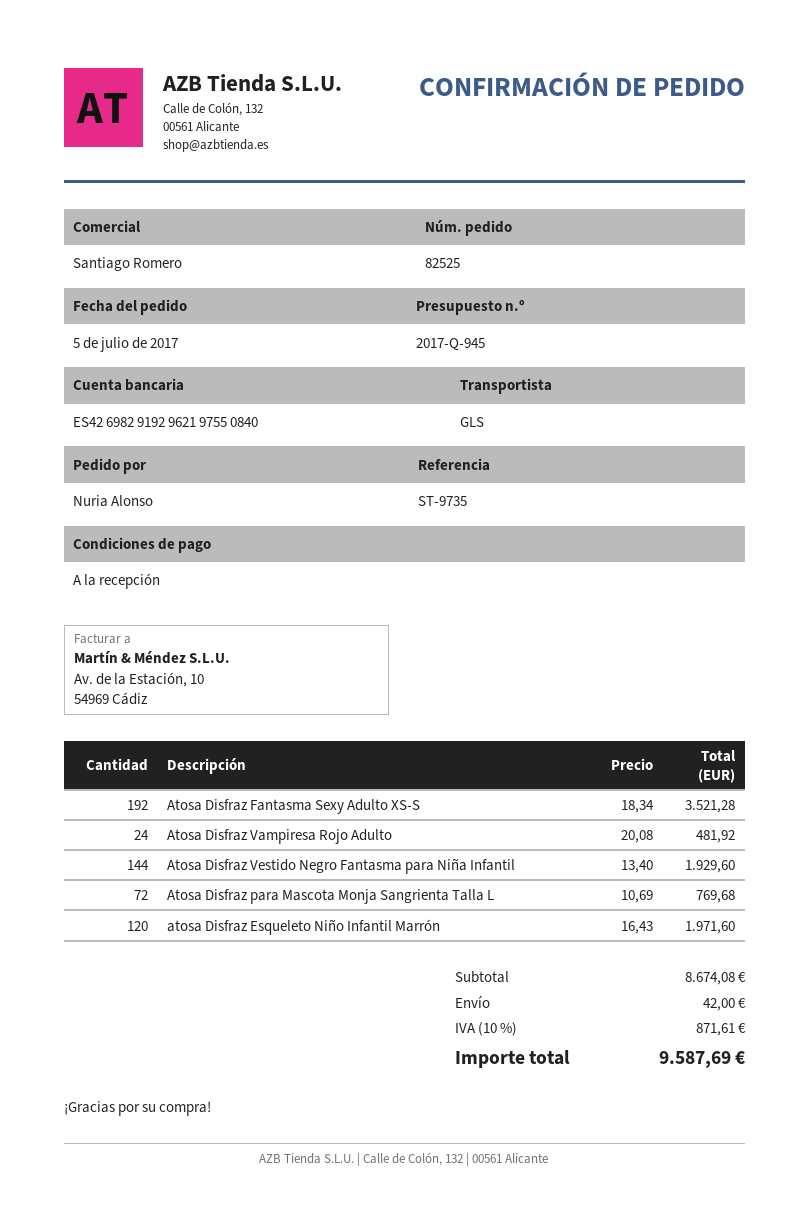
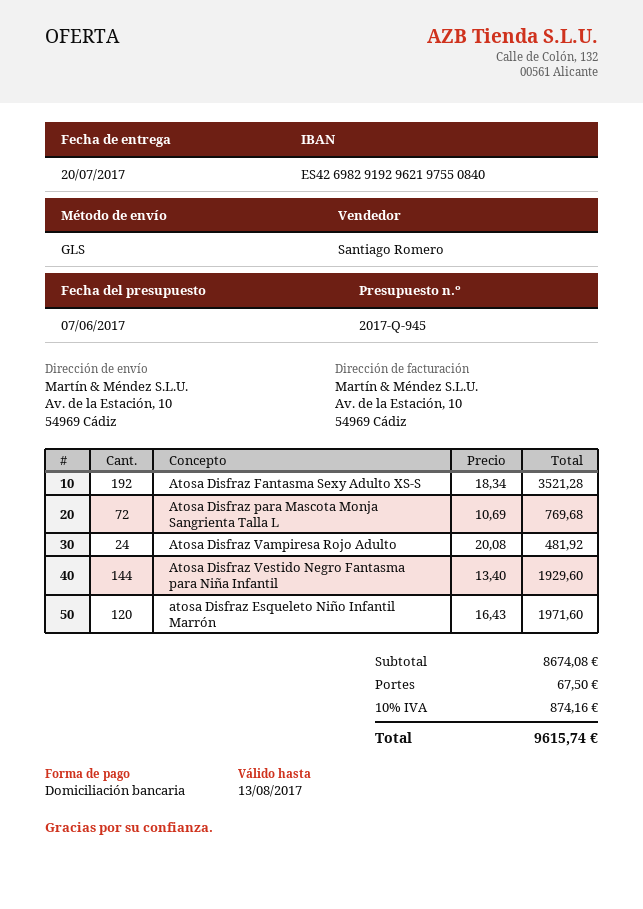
shipping: 42.00 -> 67.50
tax: 10% = 871.61 -> 10% = 874.16
total: 9587.69 -> 9615.74

